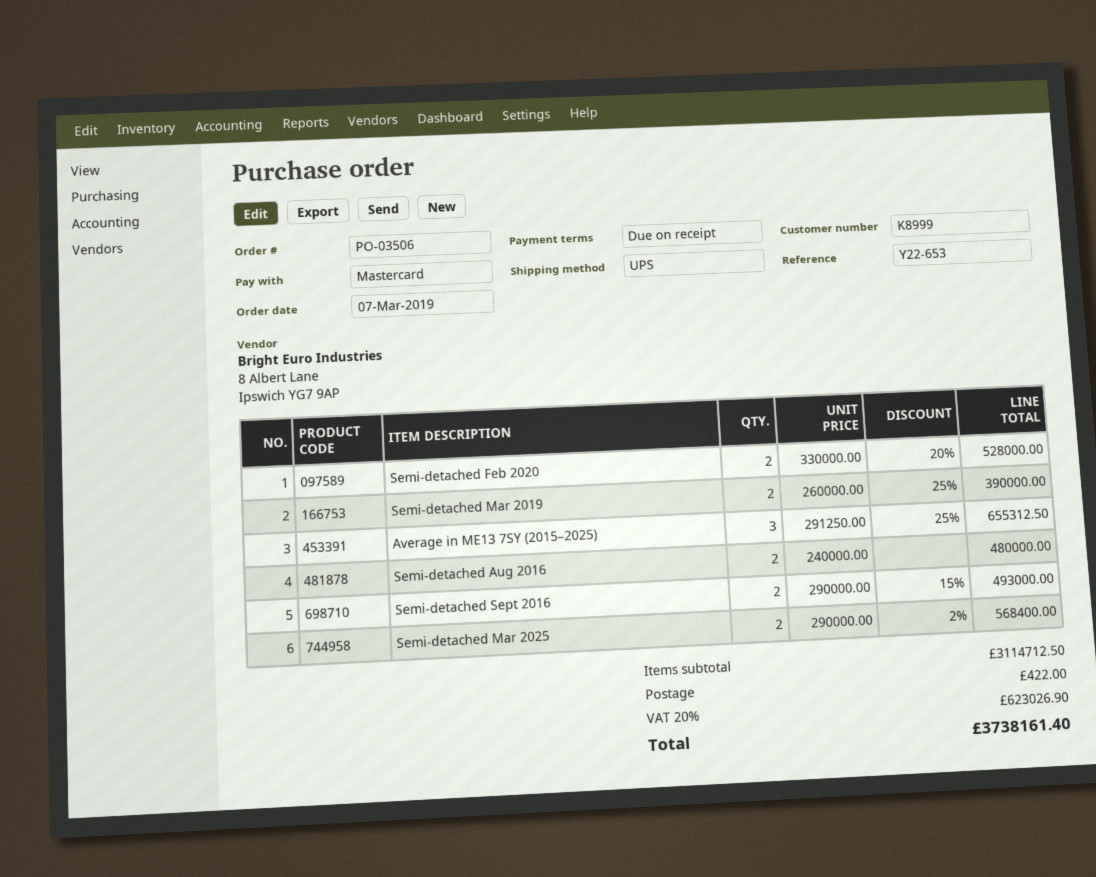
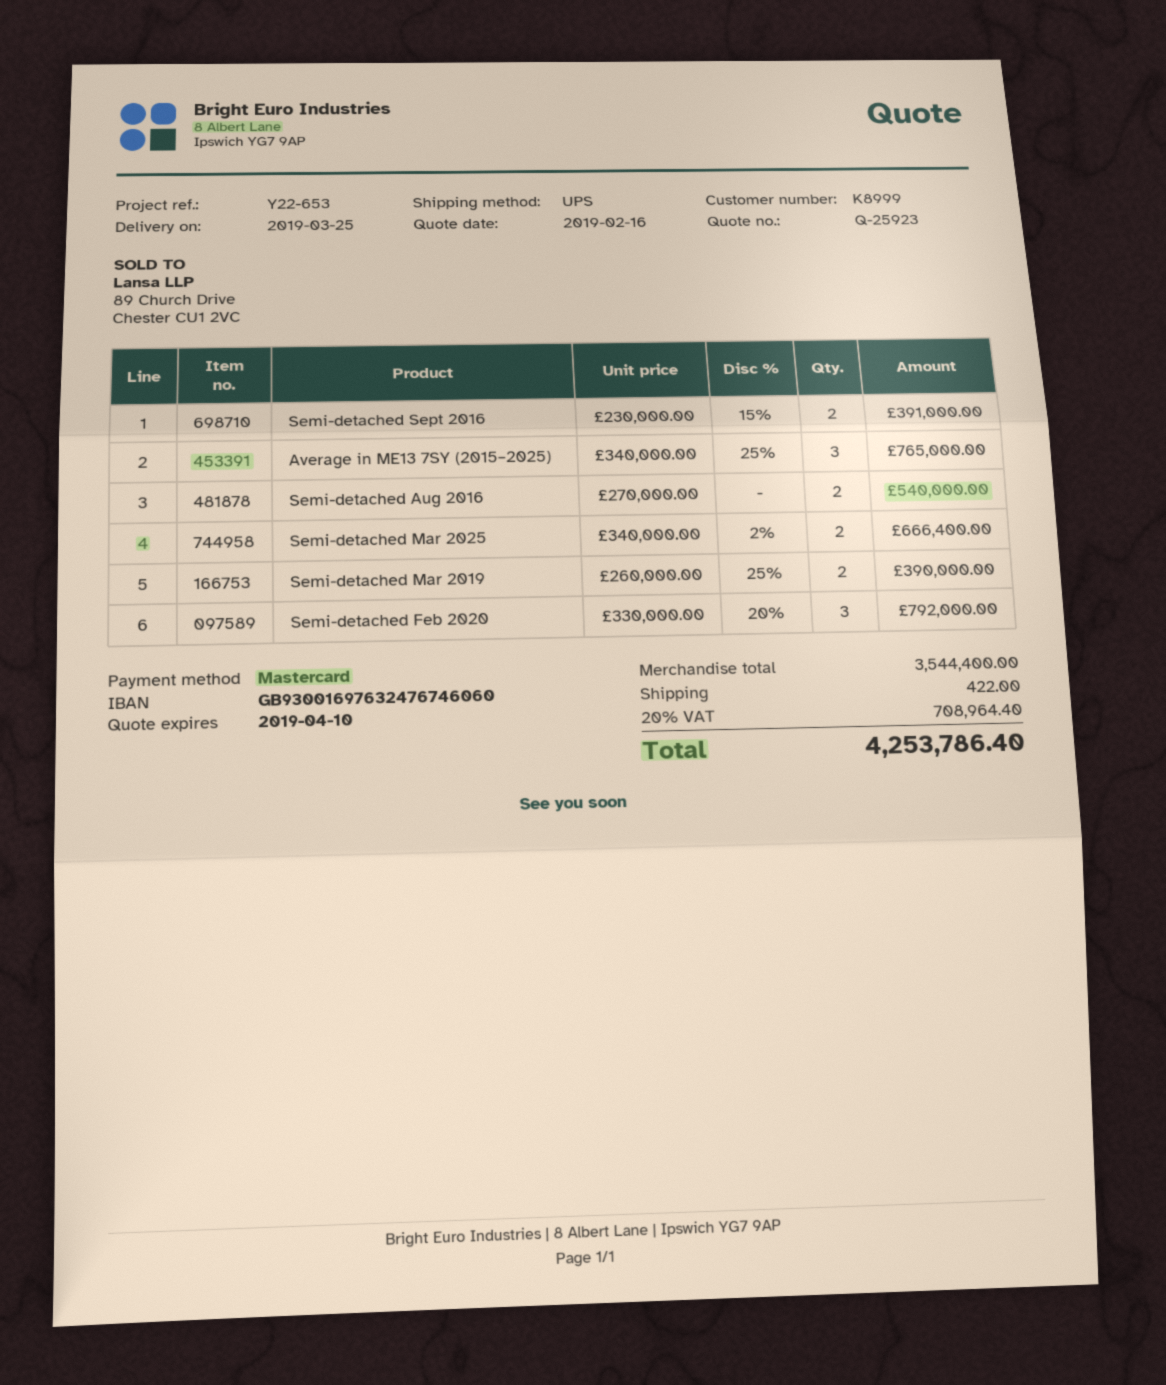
Semi-detached Feb 2020: 2 x 330000.00 - 20% = 528000.00 -> 3 x 330000.00 - 20% = 792000.00
Average in ME13 7SY (2015–2025): 3 x 291250.00 - 25% = 655312.50 -> 3 x 340000.00 - 25% = 765000.00
Semi-detached Aug 2016: 2 x 240000.00 = 480000.00 -> 2 x 270000.00 = 540000.00
Semi-detached Sept 2016: 2 x 290000.00 - 15% = 493000.00 -> 2 x 230000.00 - 15% = 391000.00
Semi-detached Mar 2025: 2 x 290000.00 - 2% = 568400.00 -> 2 x 340000.00 - 2% = 666400.00
subtotal: 3114712.50 -> 3544400.00
tax: 20% = 623026.90 -> 20% = 708964.40
total: 3738161.40 -> 4253786.40

